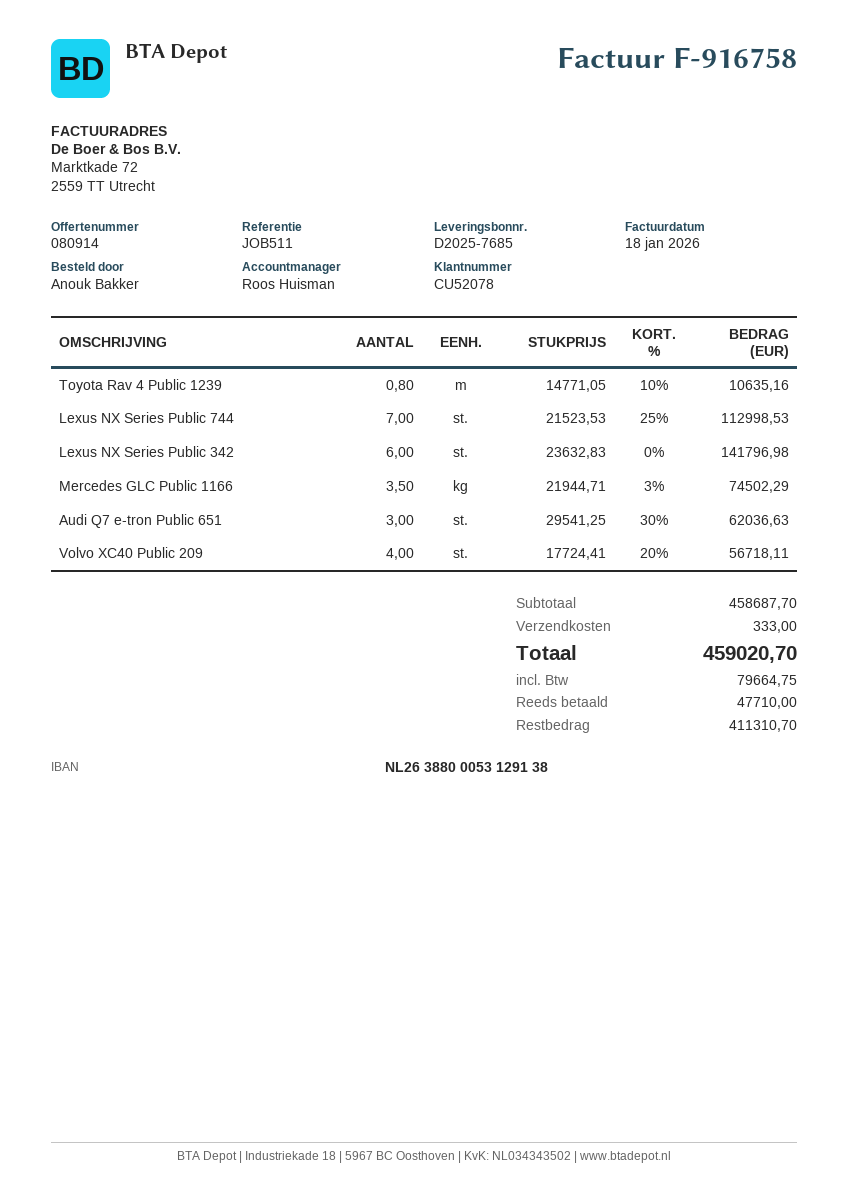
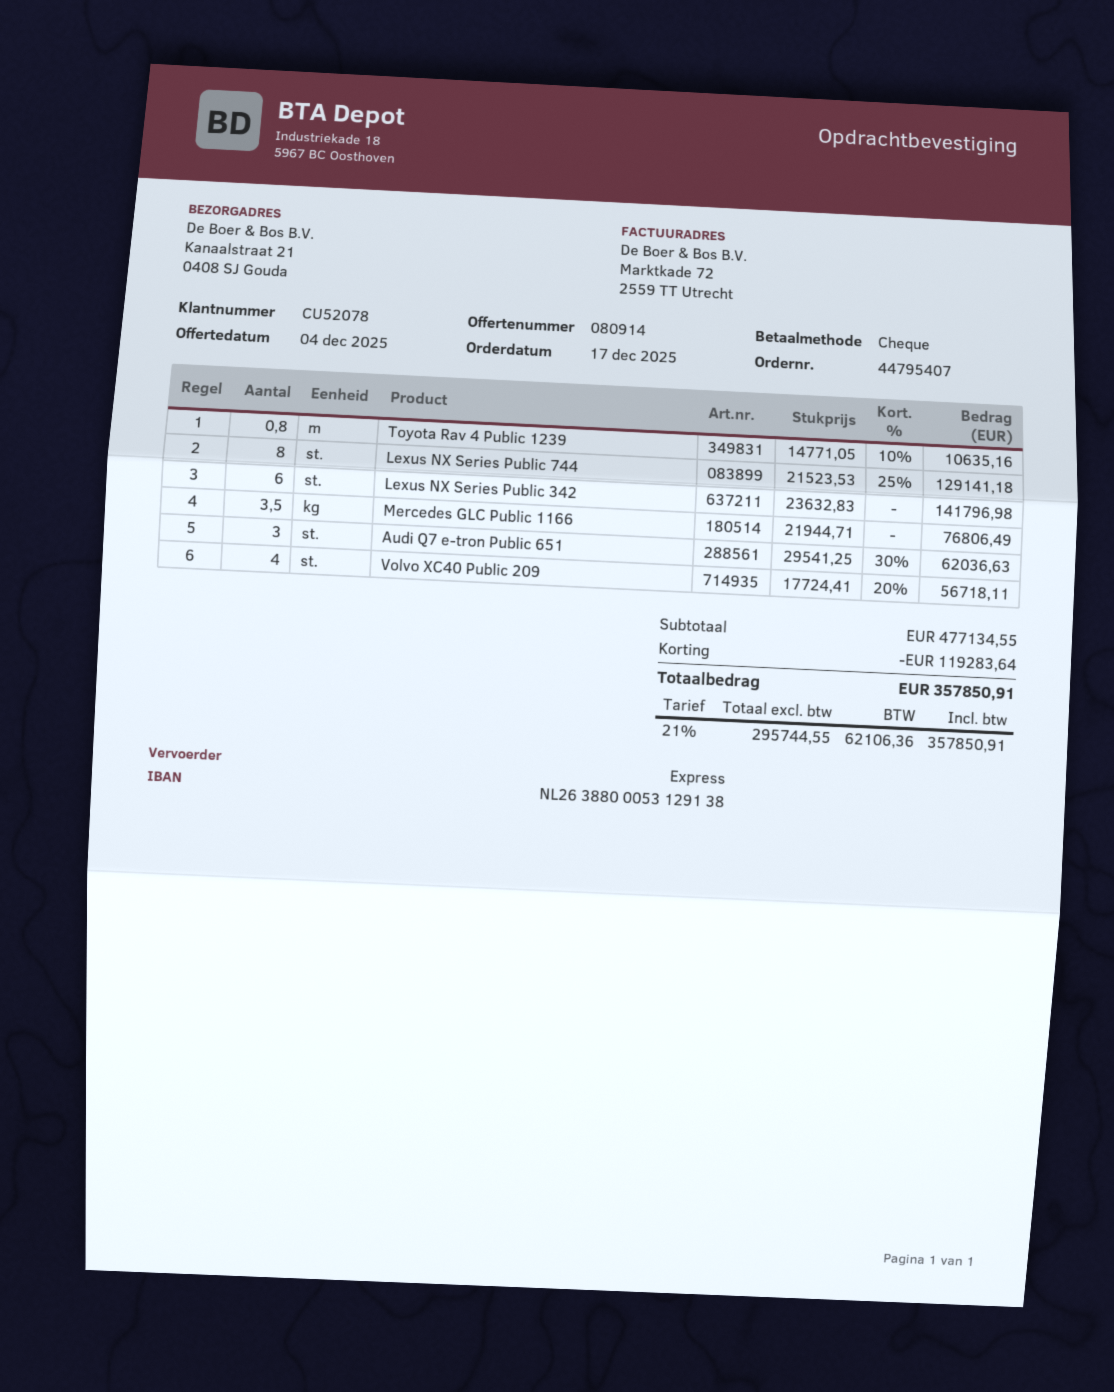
Lexus NX Series Public 744: 7 x 21523.53 - 25% = 112998.53 -> 8 x 21523.53 - 25% = 129141.18
Mercedes GLC Public 1166: 3.5 x 21944.71 - 3% = 74502.29 -> 3.5 x 21944.71 = 76806.49
subtotal: 458687.70 -> 477134.55
discount: none -> 119283.64
shipping: 333.00 -> none
tax: 79664.75 -> 62106.36
total: 459020.70 -> 357850.91

